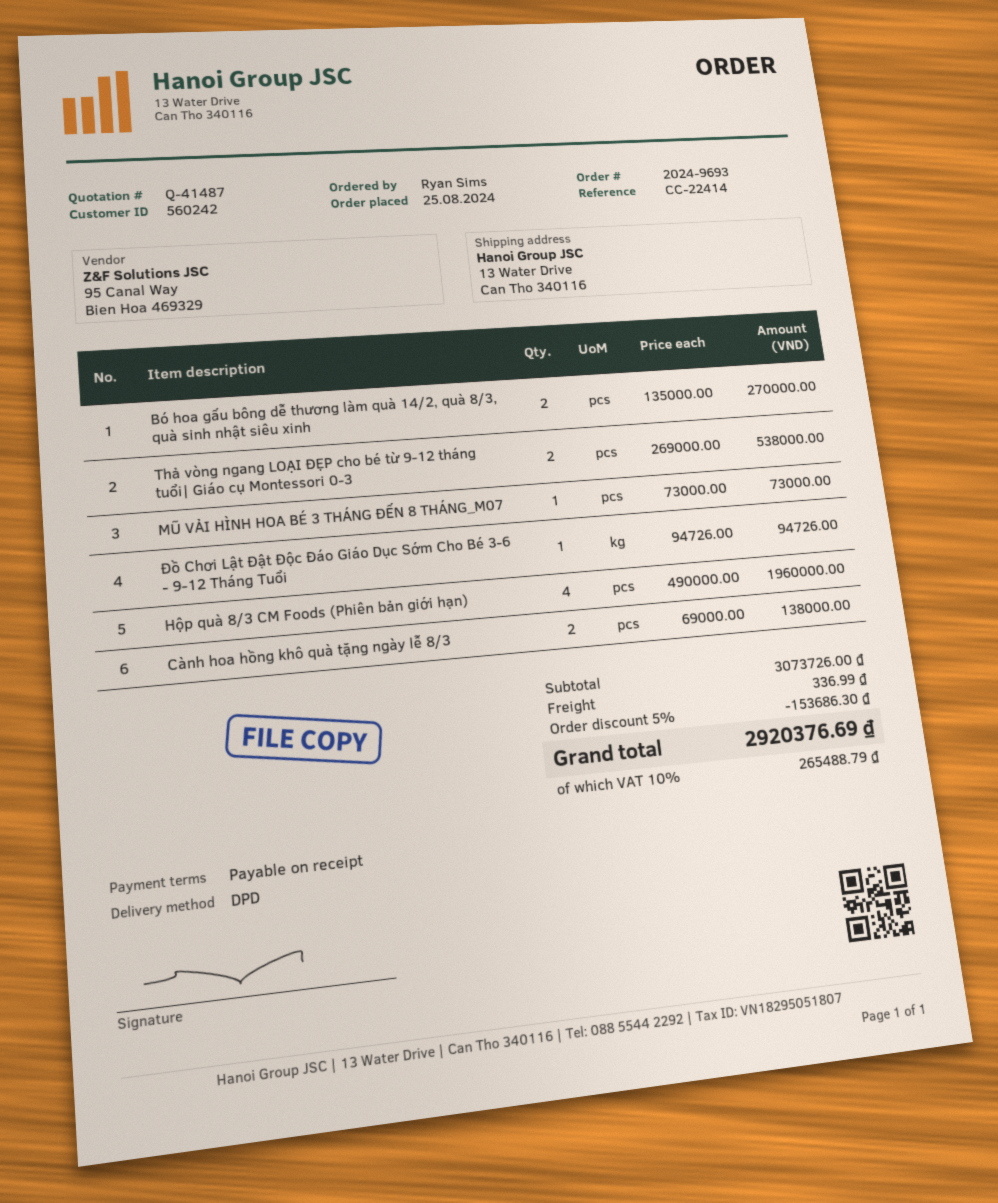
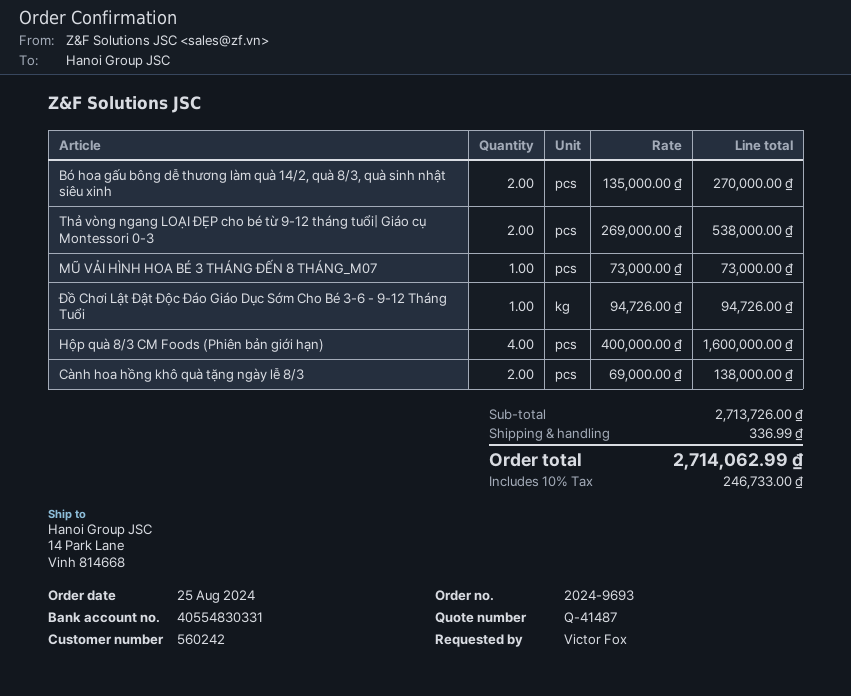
ordered by: Ryan Sims -> Victor Fox
ship to: 13 Water Drive, Can Tho 340116 -> 14 Park Lane, Vinh 814668
Hộp quà 8/3 CM Foods (Phiên bản giới hạn): 4 x 490000.00 = 1960000.00 -> 4 x 400000.00 = 1600000.00
subtotal: 3073726.00 -> 2713726.00
discount: 5% = 153686.30 -> none
tax: 10% = 265488.79 -> 10% = 246733.00
total: 2920376.69 -> 2714062.99

